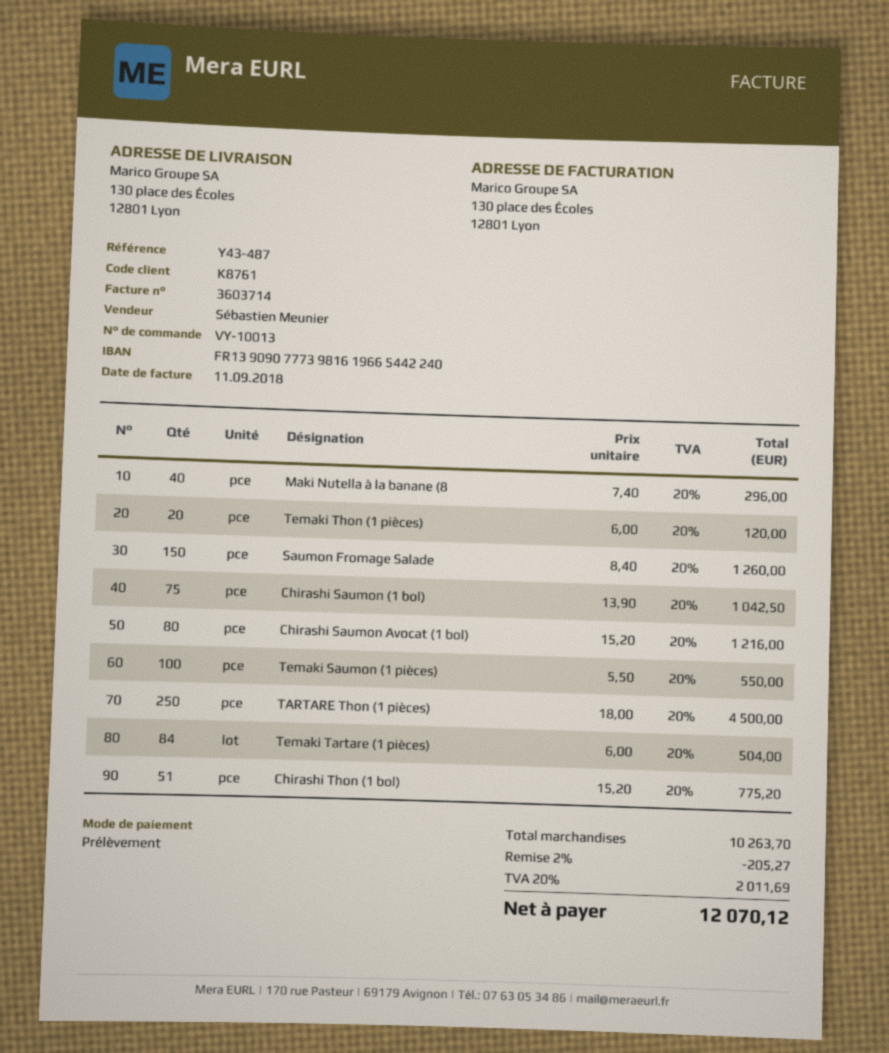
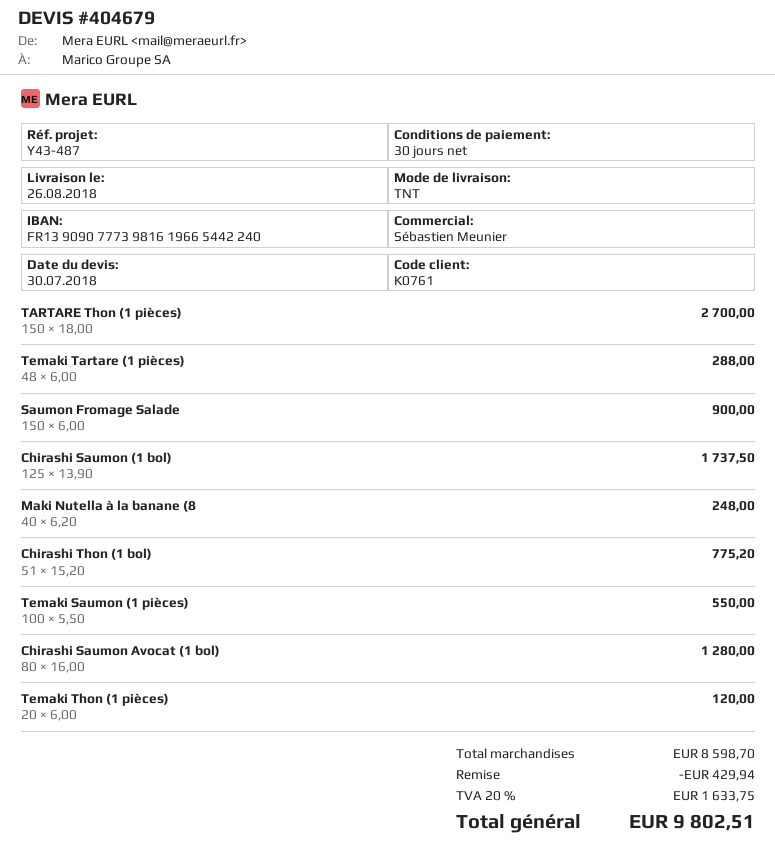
customer number: K8761 -> K0761
Maki Nutella à la banane (8: 40 x 7.40 = 296.00 -> 40 x 6.20 = 248.00
Saumon Fromage Salade: 150 x 8.40 = 1260.00 -> 150 x 6.00 = 900.00
Chirashi Saumon (1 bol): 75 x 13.90 = 1042.50 -> 125 x 13.90 = 1737.50
Chirashi Saumon Avocat (1 bol): 80 x 15.20 = 1216.00 -> 80 x 16.00 = 1280.00
TARTARE Thon (1 pièces): 250 x 18.00 = 4500.00 -> 150 x 18.00 = 2700.00
Temaki Tartare (1 pièces): 84 x 6.00 = 504.00 -> 48 x 6.00 = 288.00
subtotal: 10263.70 -> 8598.70
discount: 205.27 -> 429.94
tax: 20% = 2011.69 -> 20% = 1633.75
total: 12070.12 -> 9802.51

